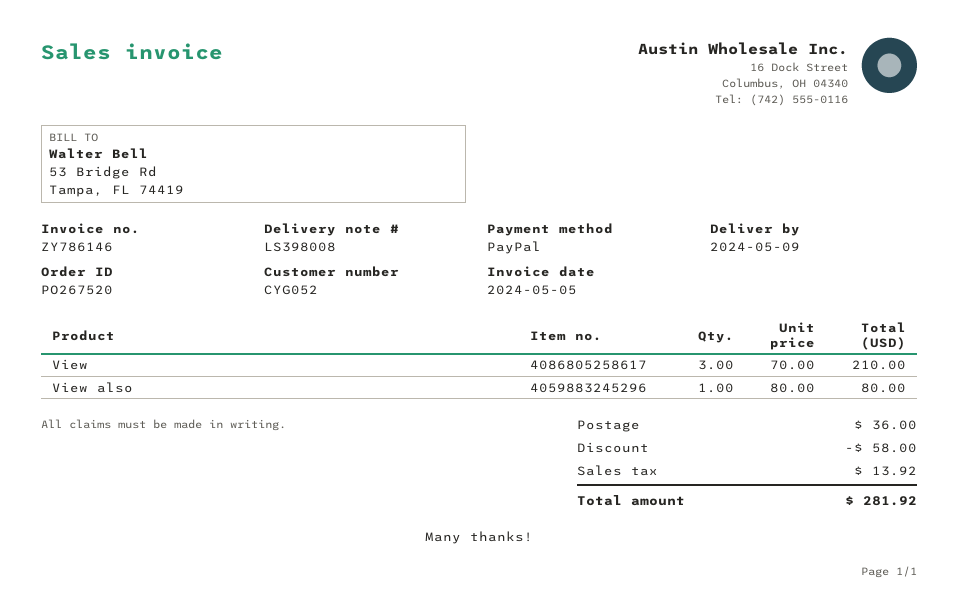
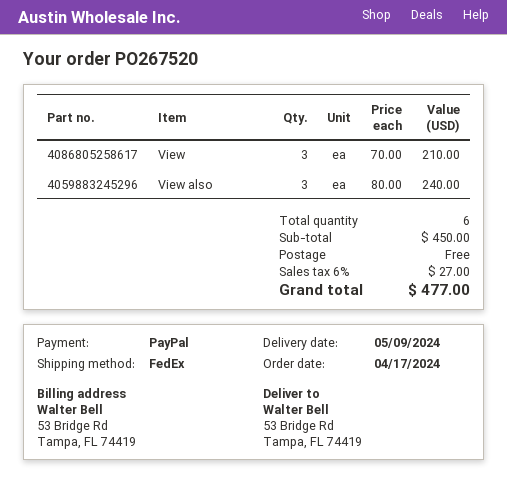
View also: 1 x 80.00 = 80.00 -> 3 x 80.00 = 240.00
discount: 58.00 -> none
shipping: 36.00 -> 0.00
tax: 13.92 -> 27.00
total: 281.92 -> 477.00

